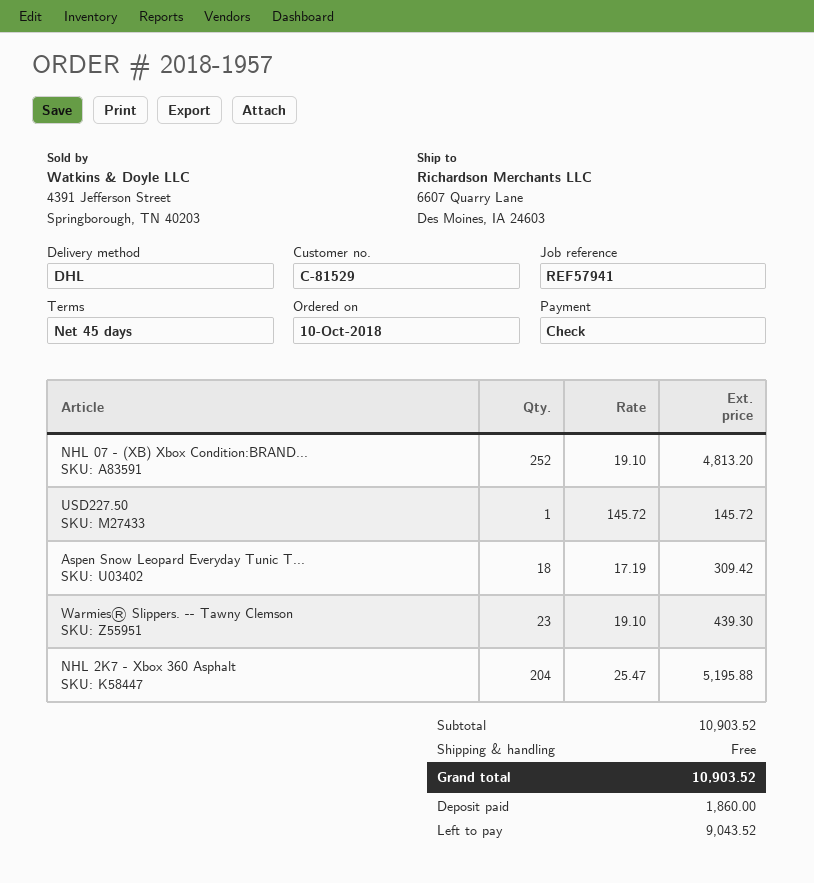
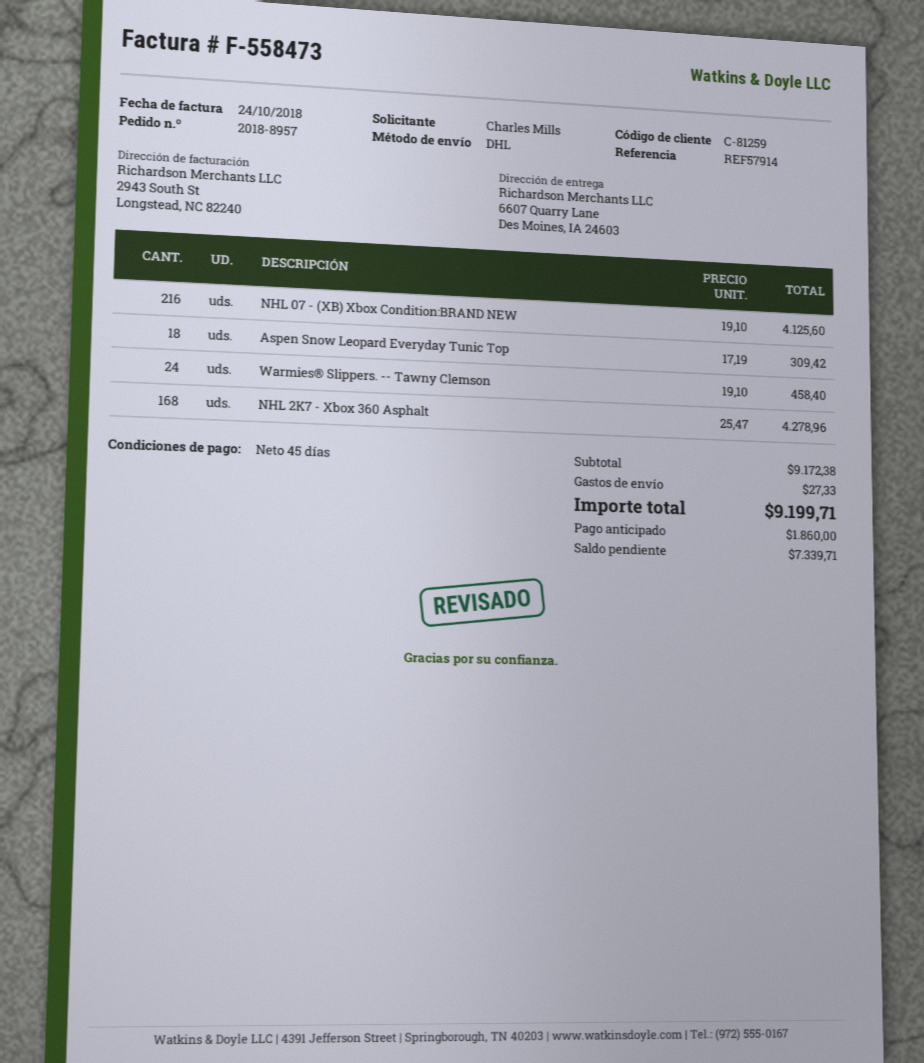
order number: 2018-1957 -> 2018-8957
customer number: C-81529 -> C-81259
reference: REF57941 -> REF57914
NHL 07 - (XB) Xbox Condition:BRAND...: 252 x 19.10 = 4813.20 -> 216 x 19.10 = 4125.60
USD227.50: 1 x 145.72 = 145.72 -> none
Warmies® Slippers. -- Tawny Clemson: 23 x 19.10 = 439.30 -> 24 x 19.10 = 458.40
NHL 2K7 - Xbox 360 Asphalt: 204 x 25.47 = 5195.88 -> 168 x 25.47 = 4278.96
subtotal: 10903.52 -> 9172.38
shipping: 0.00 -> 27.33
total: 10903.52 -> 9199.71
balance: 9043.52 -> 7339.71

